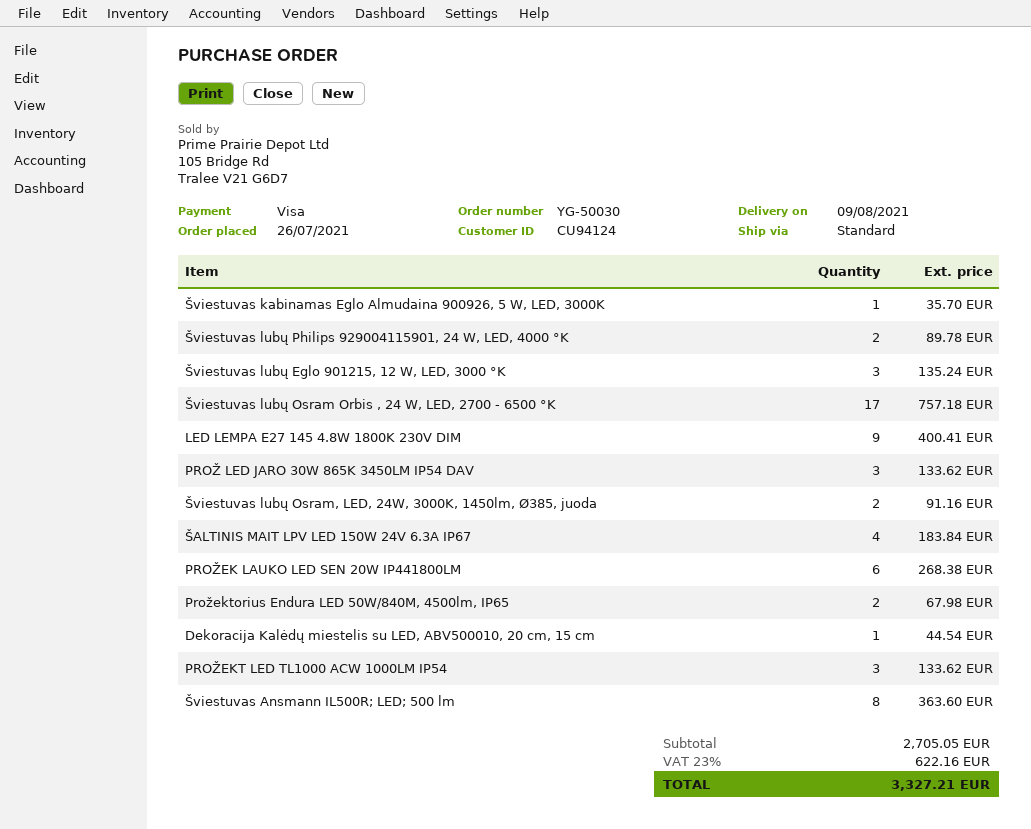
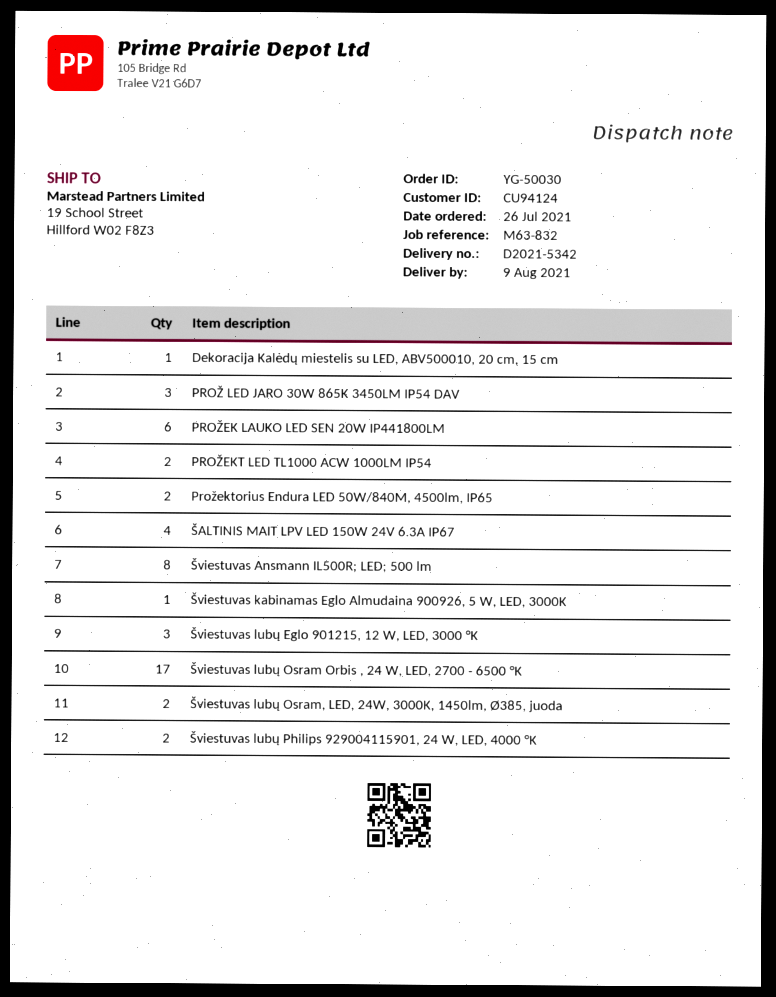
LED LEMPA E27 145 4.8W 1800K 230V DIM: 9 -> none
PROŽEKT LED TL1000 ACW 1000LM IP54: 3 -> 2

